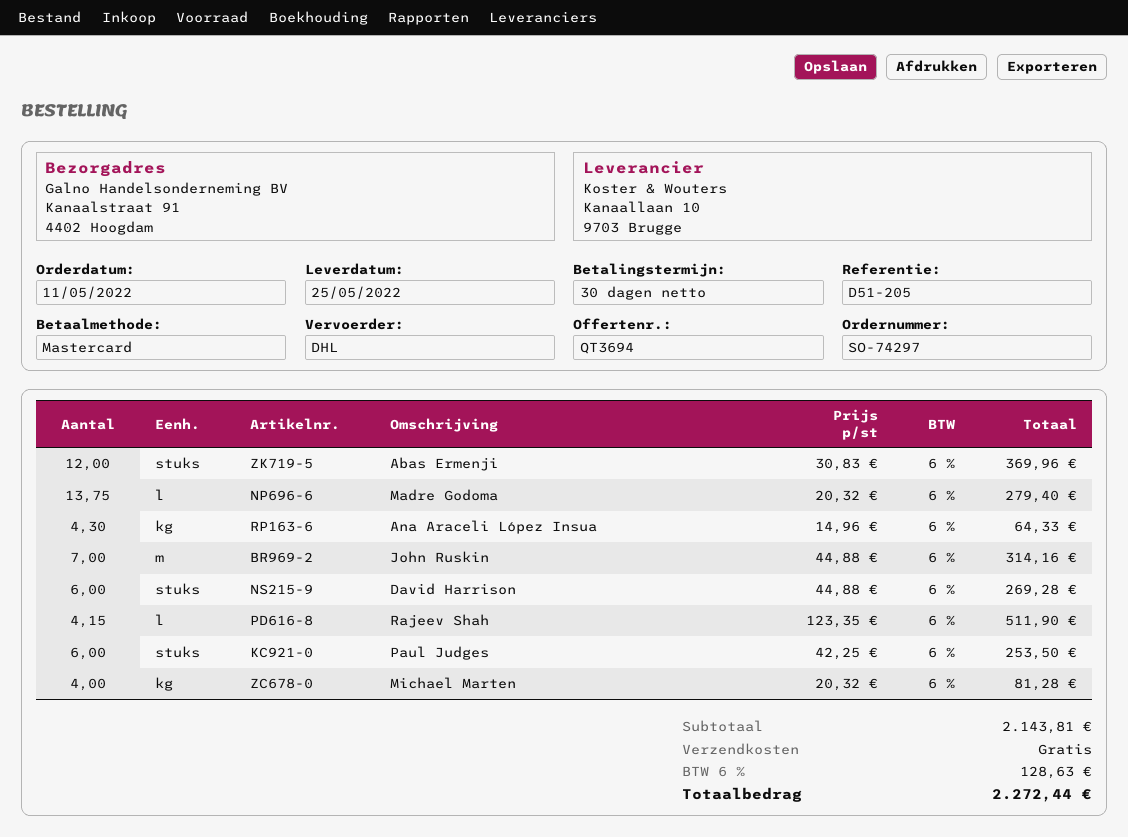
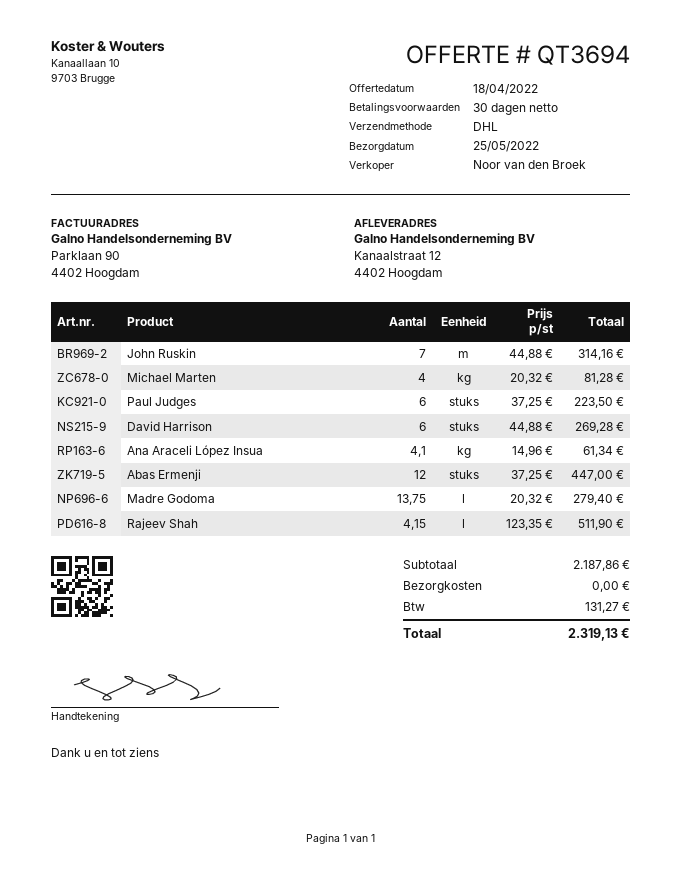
ship to: Kanaalstraat 91, 4402 Hoogdam -> Kanaalstraat 12, 4402 Hoogdam
Abas Ermenji: 12 x 30.83 = 369.96 -> 12 x 37.25 = 447.00
Ana Araceli López Insua: 4.3 x 14.96 = 64.33 -> 4.1 x 14.96 = 61.34
Paul Judges: 6 x 42.25 = 253.50 -> 6 x 37.25 = 223.50
subtotal: 2143.81 -> 2187.86
tax: 128.63 -> 131.27
total: 2272.44 -> 2319.13

